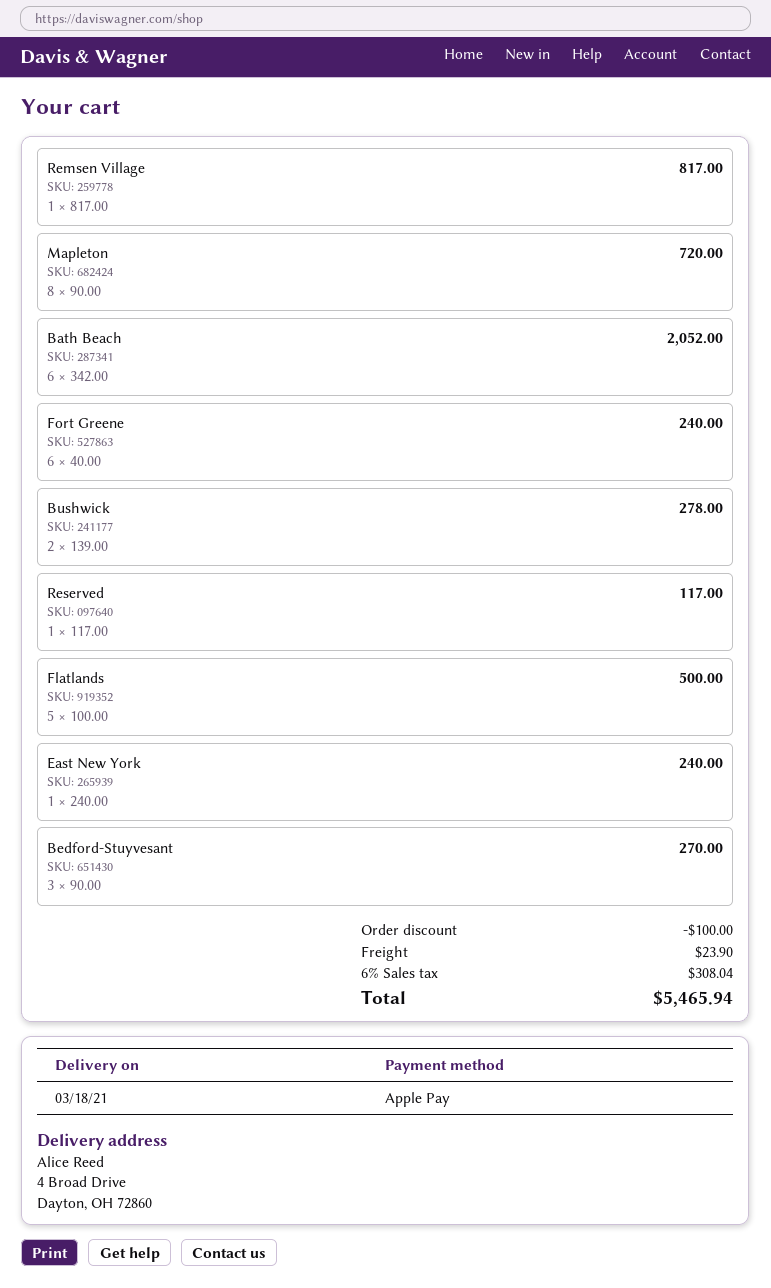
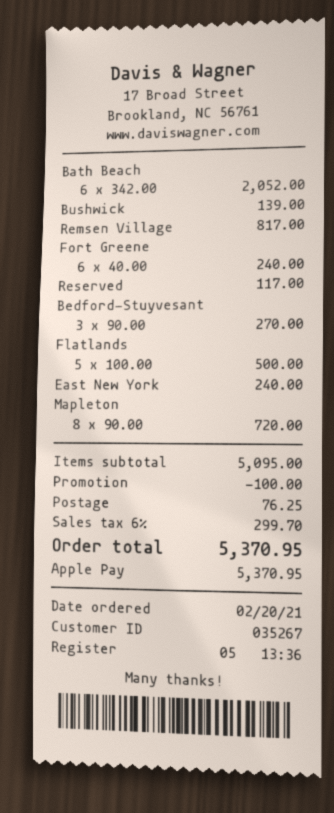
Bushwick: 2 x 139.00 = 278.00 -> 1 x 139.00 = 139.00
shipping: 23.90 -> 76.25
tax: 6% = 308.04 -> 6% = 299.70
total: 5465.94 -> 5370.95

